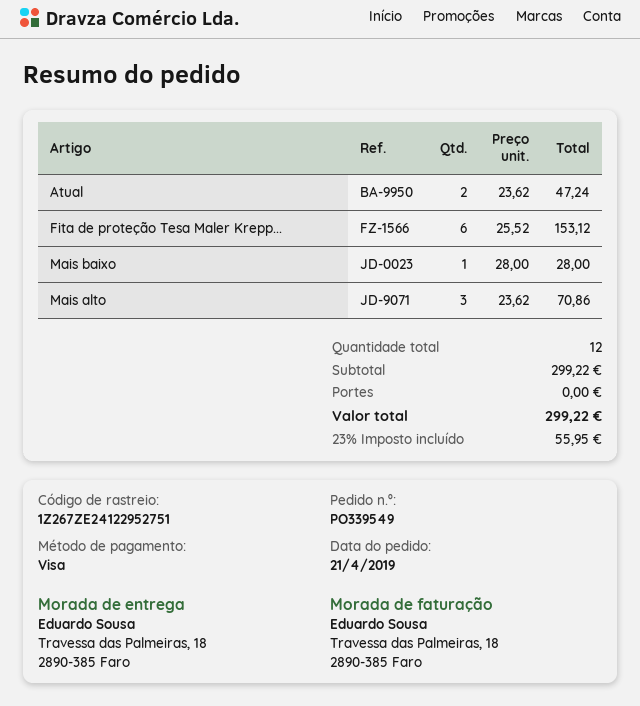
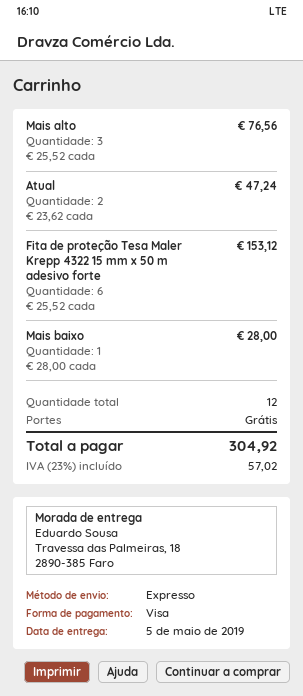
Mais alto: 3 x 23.62 = 70.86 -> 3 x 25.52 = 76.56
tax: 23% = 55.95 -> 23% = 57.02
total: 299.22 -> 304.92

